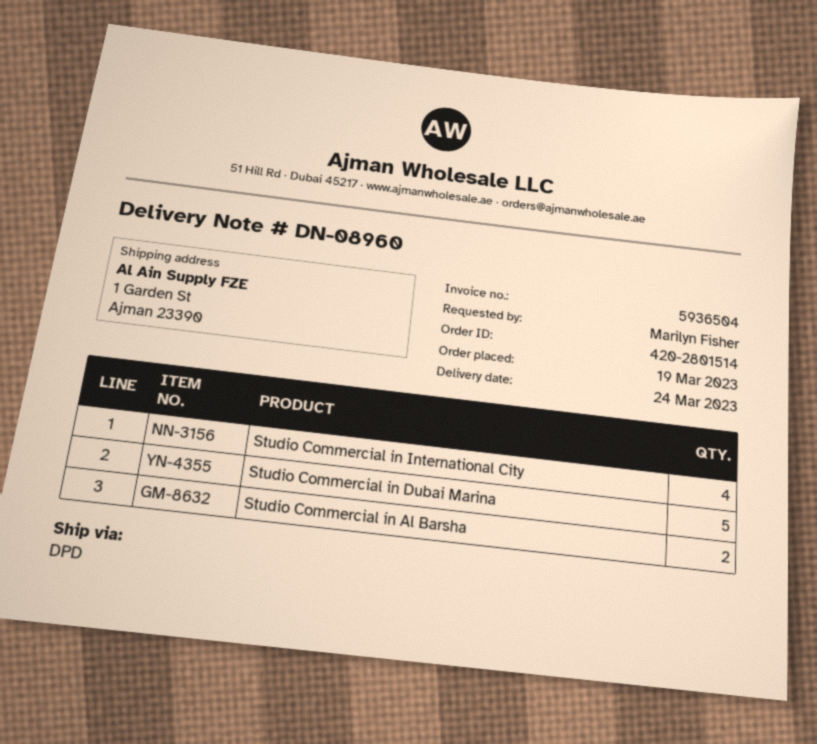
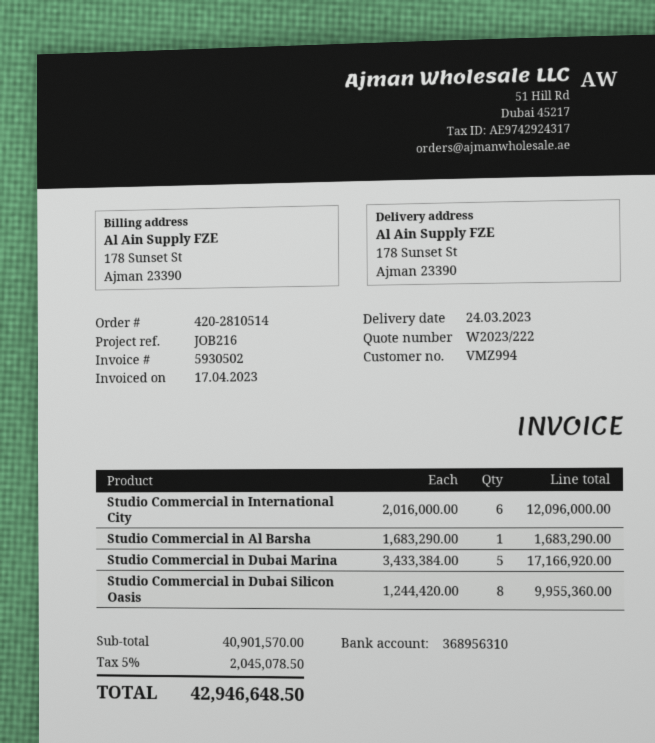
order number: 420-2801514 -> 420-2810514
invoice number: 5936504 -> 5930502
ship to: 1 Garden St, Ajman 23390 -> 178 Sunset St, Ajman 23390
Studio Commercial in International City: 4 -> 6
Studio Commercial in Al Barsha: 2 -> 1
Studio Commercial in Dubai Silicon Oasis: none -> 8

